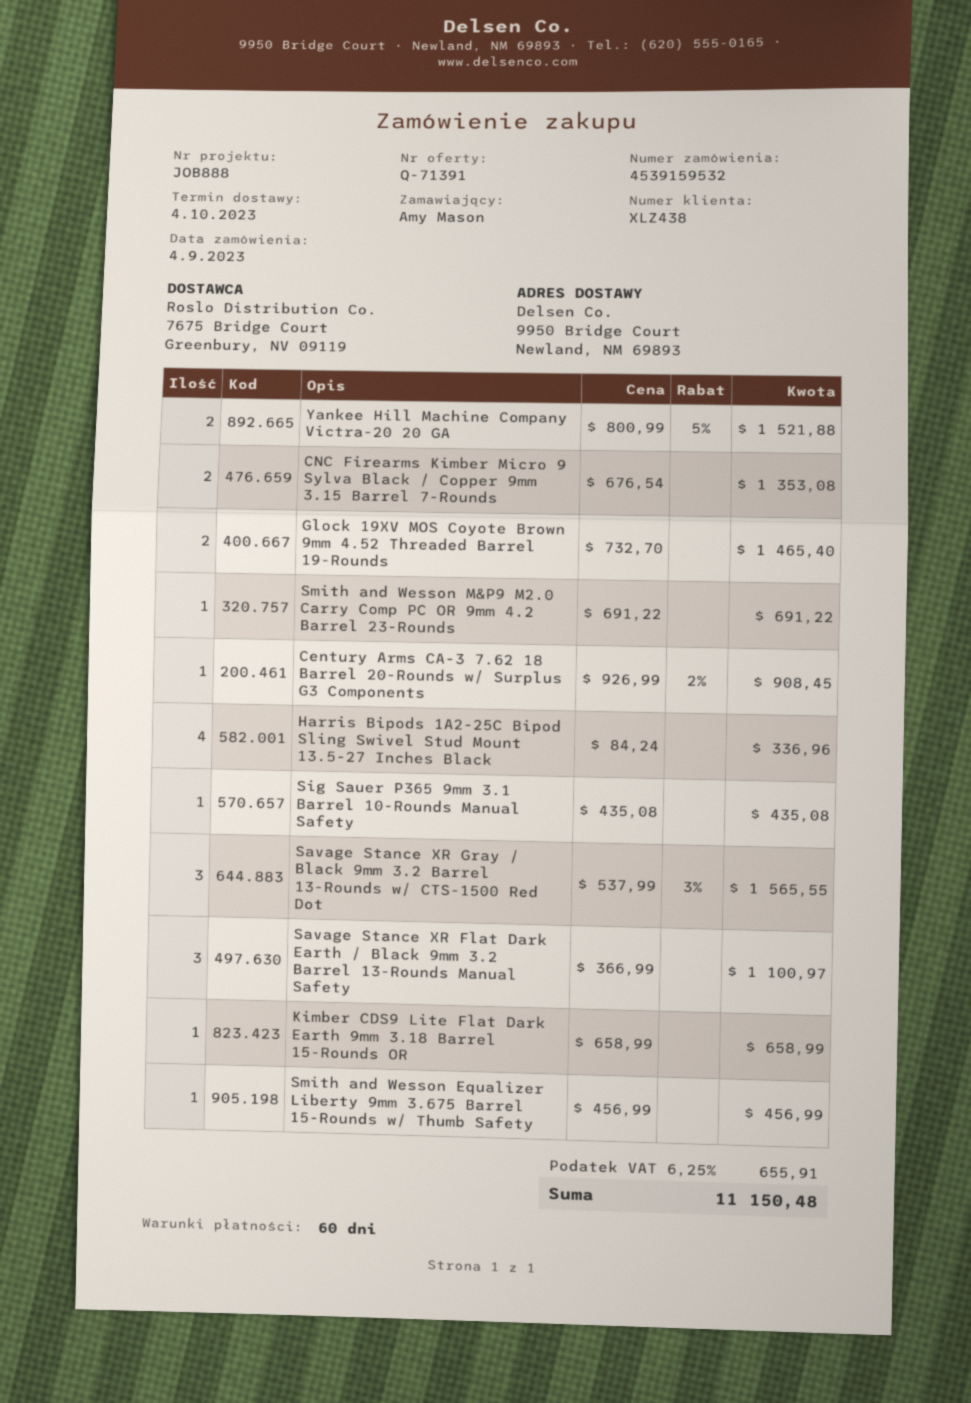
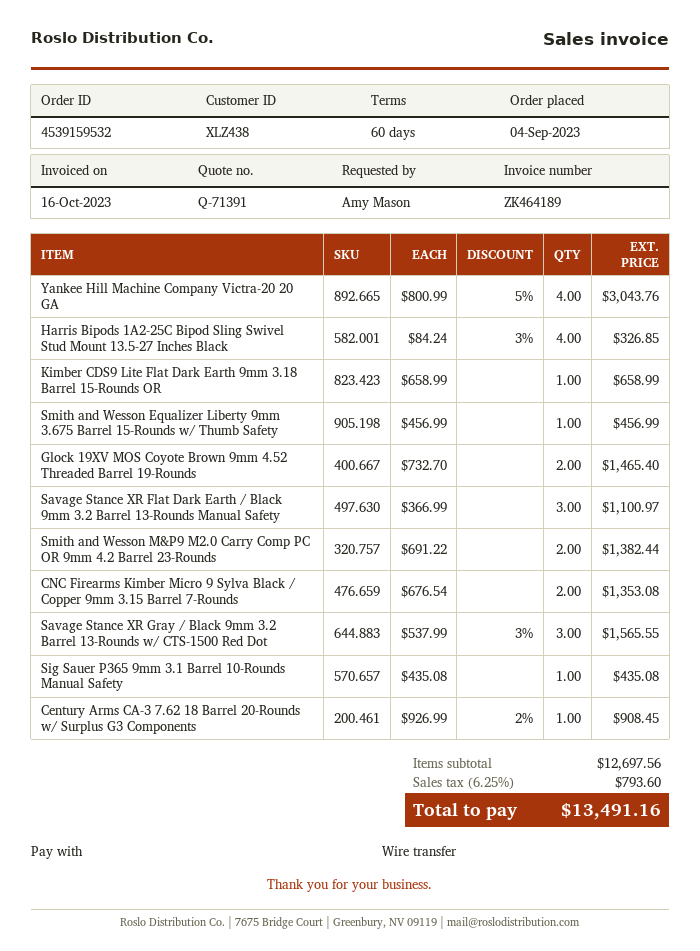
Yankee Hill Machine Company Victra-20 20 GA: 2 x 800.99 - 5% = 1521.88 -> 4 x 800.99 - 5% = 3043.76
Smith and Wesson M&P9 M2.0 Carry Comp PC OR 9mm 4.2 Barrel 23-Rounds: 1 x 691.22 = 691.22 -> 2 x 691.22 = 1382.44
Harris Bipods 1A2-25C Bipod Sling Swivel Stud Mount 13.5-27 Inches Black: 4 x 84.24 = 336.96 -> 4 x 84.24 - 3% = 326.85
tax: 6.25% = 655.91 -> 6.25% = 793.60
total: 11150.48 -> 13491.16

